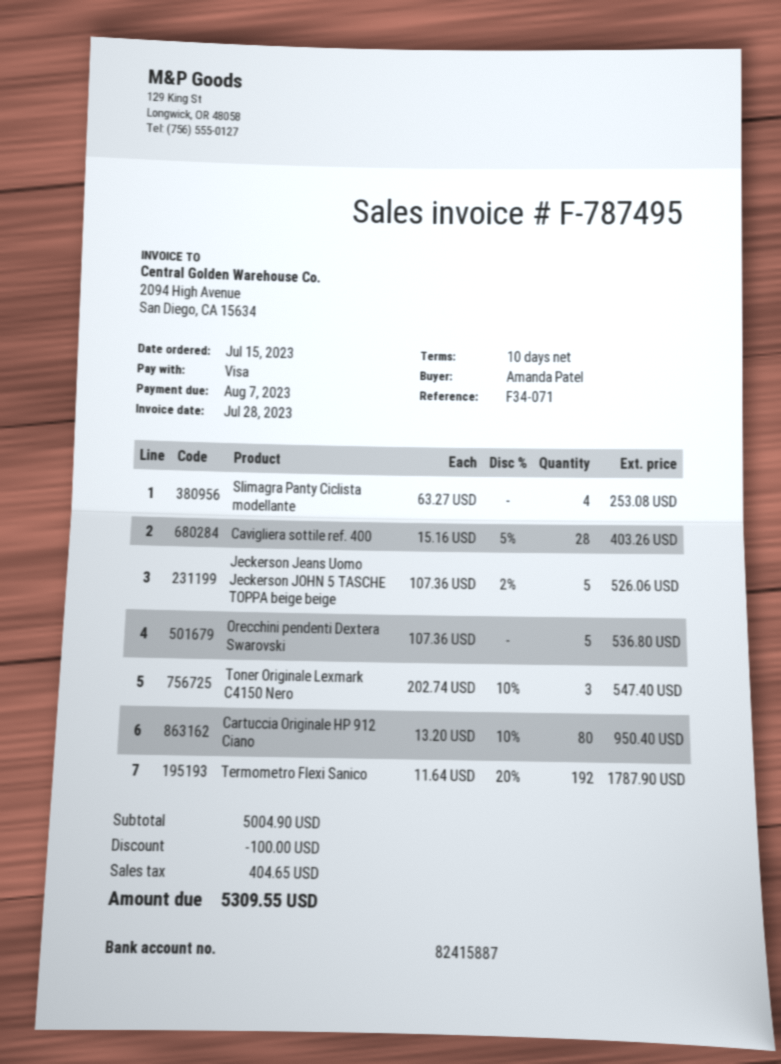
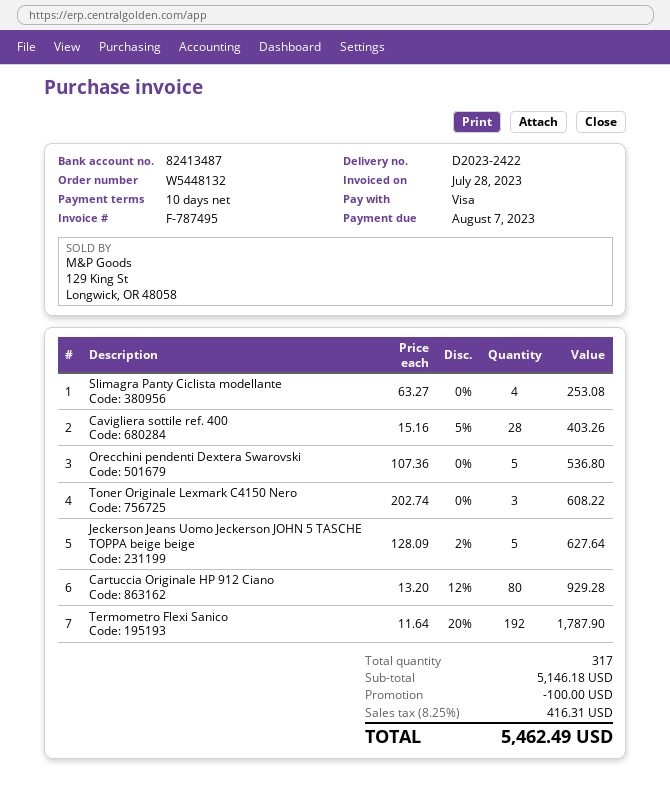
bank account: 82415887 -> 82413487
Jeckerson Jeans Uomo Jeckerson JOHN 5 TASCHE TOPPA beige beige: 5 x 107.36 - 2% = 526.06 -> 5 x 128.09 - 2% = 627.64
Toner Originale Lexmark C4150 Nero: 3 x 202.74 - 10% = 547.40 -> 3 x 202.74 = 608.22
Cartuccia Originale HP 912 Ciano: 80 x 13.20 - 10% = 950.40 -> 80 x 13.20 - 12% = 929.28
subtotal: 5004.90 -> 5146.18
tax: 404.65 -> 416.31
total: 5309.55 -> 5462.49

